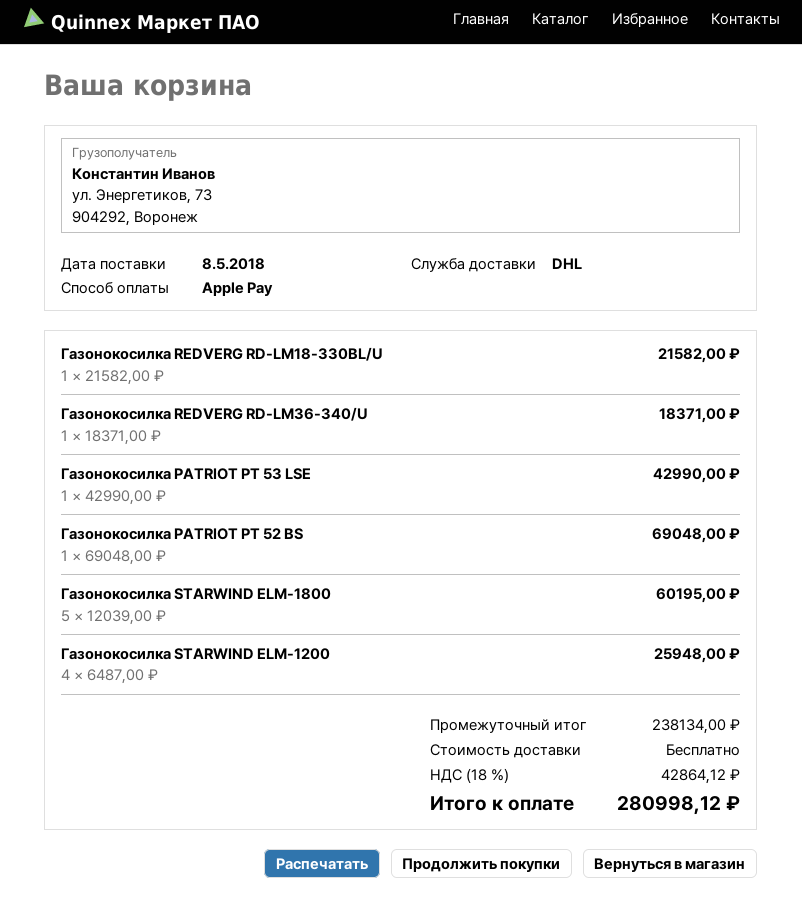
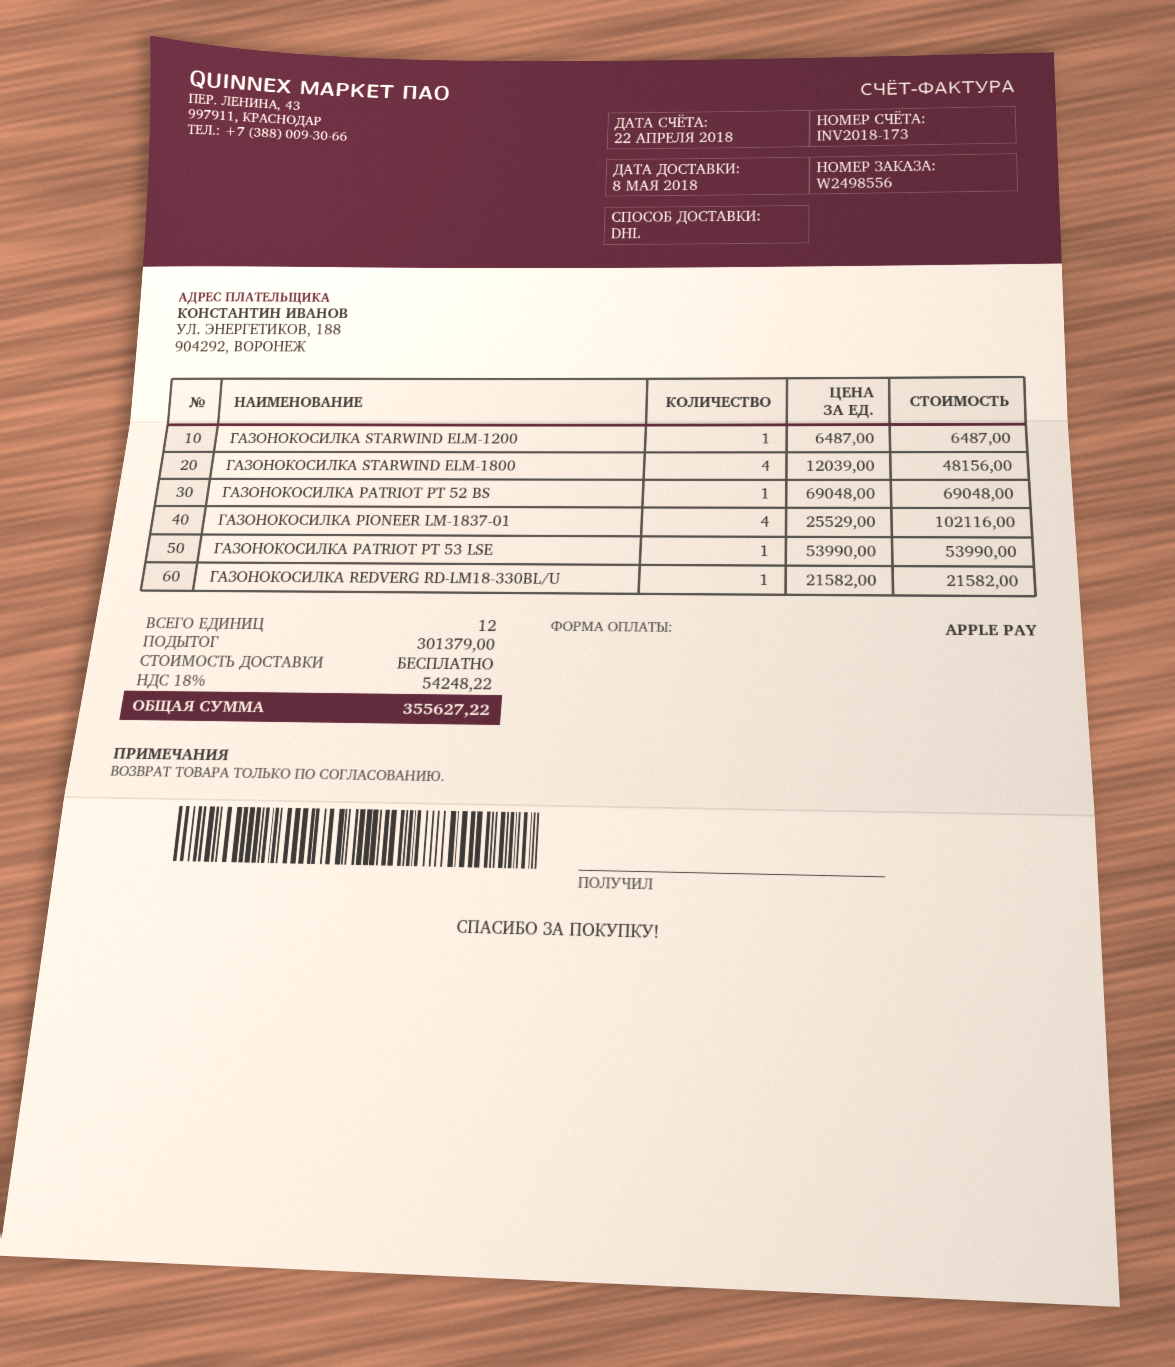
Газонокосилка REDVERG RD-LM36-340/U: 1 x 18371.00 = 18371.00 -> none
Газонокосилка PATRIOT PT 53 LSE: 1 x 42990.00 = 42990.00 -> 1 x 53990.00 = 53990.00
Газонокосилка STARWIND ELM-1800: 5 x 12039.00 = 60195.00 -> 4 x 12039.00 = 48156.00
Газонокосилка STARWIND ELM-1200: 4 x 6487.00 = 25948.00 -> 1 x 6487.00 = 6487.00
ГАЗОНОКОСИЛКА PIONEER LM-1837-01: none -> 4 x 25529.00 = 102116.00
subtotal: 238134.00 -> 301379.00
tax: 18% = 42864.12 -> 18% = 54248.22
total: 280998.12 -> 355627.22

